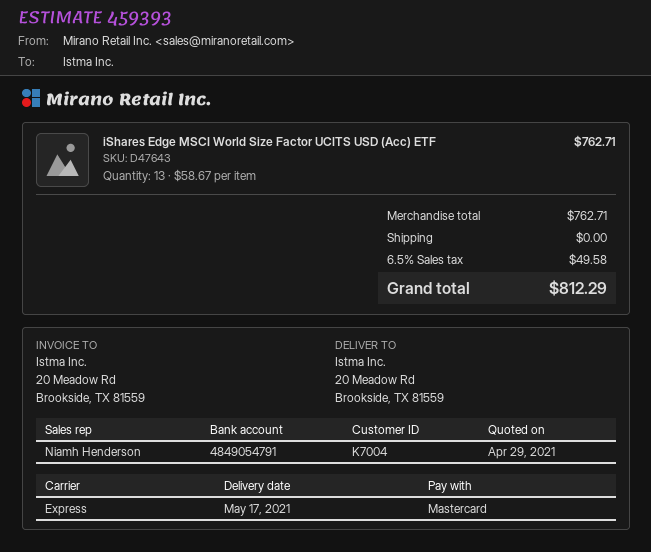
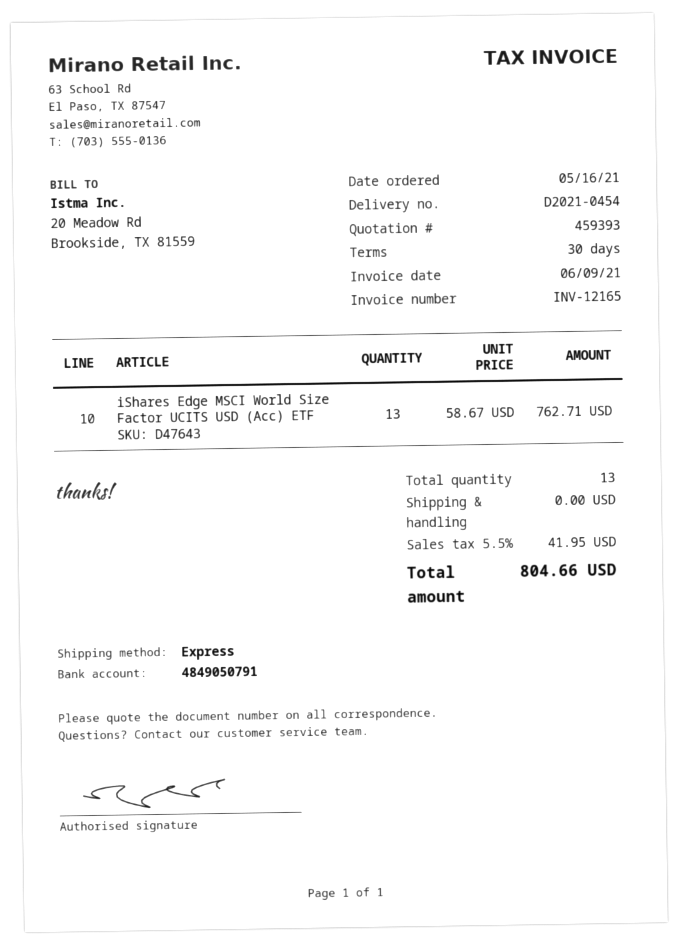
bank account: 4849054791 -> 4849050791
tax: 6.5% = 49.58 -> 5.5% = 41.95
total: 812.29 -> 804.66

